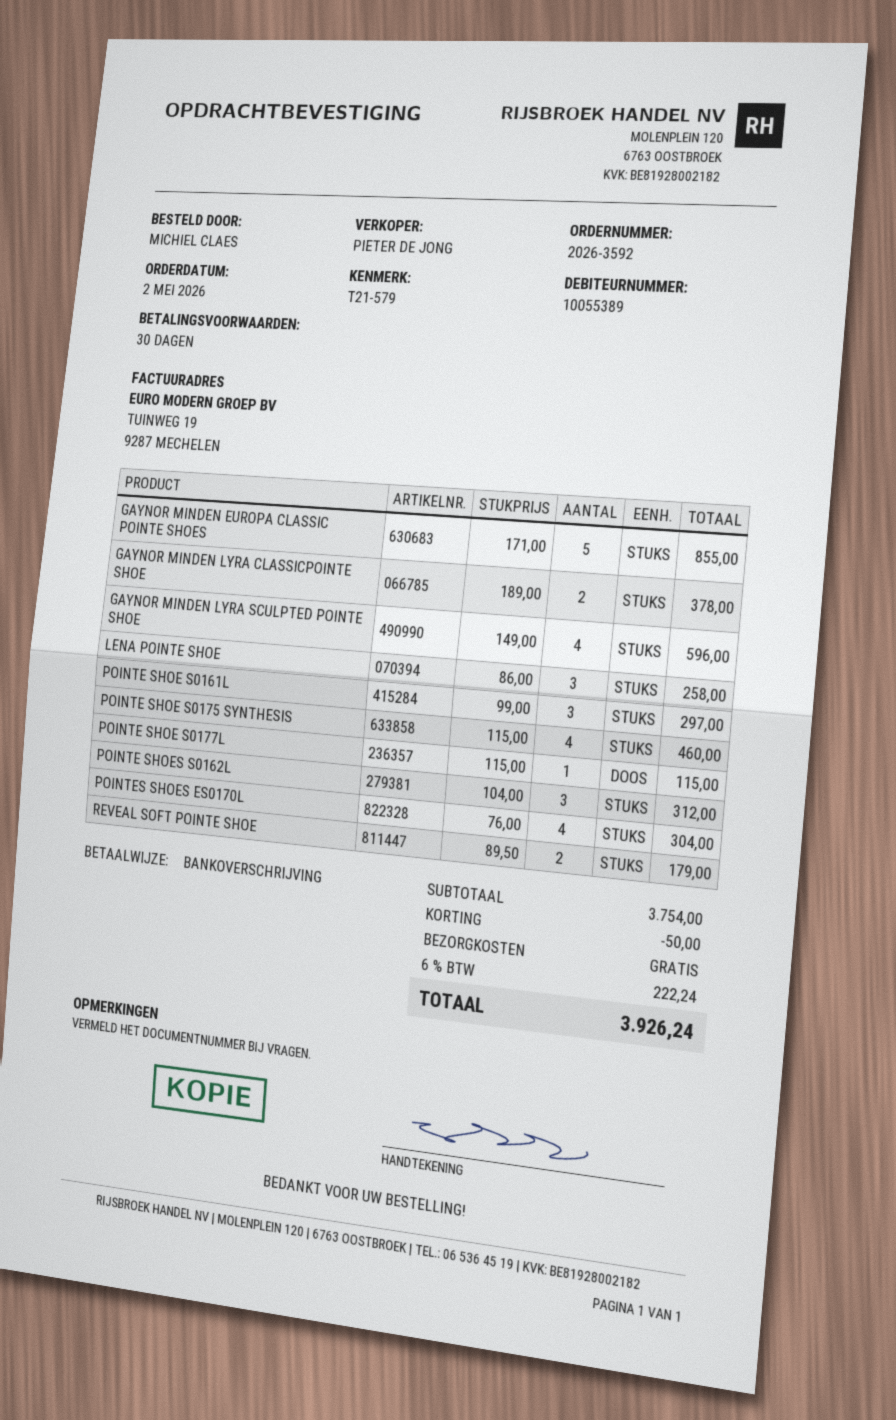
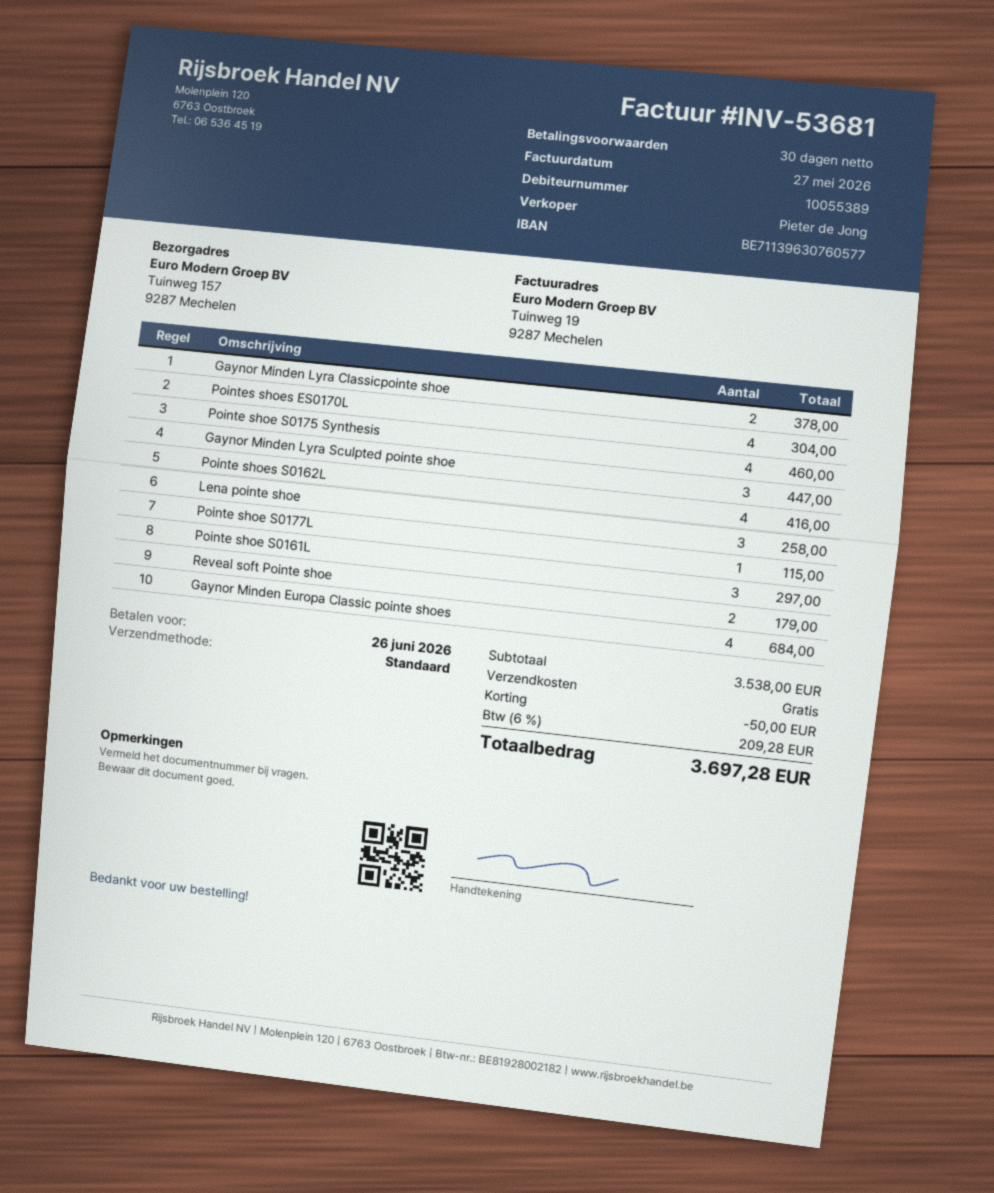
GAYNOR MINDEN EUROPA CLASSIC POINTE SHOES: 5 for 855.00 -> 4 for 684.00
GAYNOR MINDEN LYRA SCULPTED POINTE SHOE: 4 for 596.00 -> 3 for 447.00
POINTE SHOES S0162L: 3 for 312.00 -> 4 for 416.00
subtotal: 3754.00 -> 3538.00
tax: 6% = 222.24 -> 6% = 209.28
total: 3926.24 -> 3697.28

